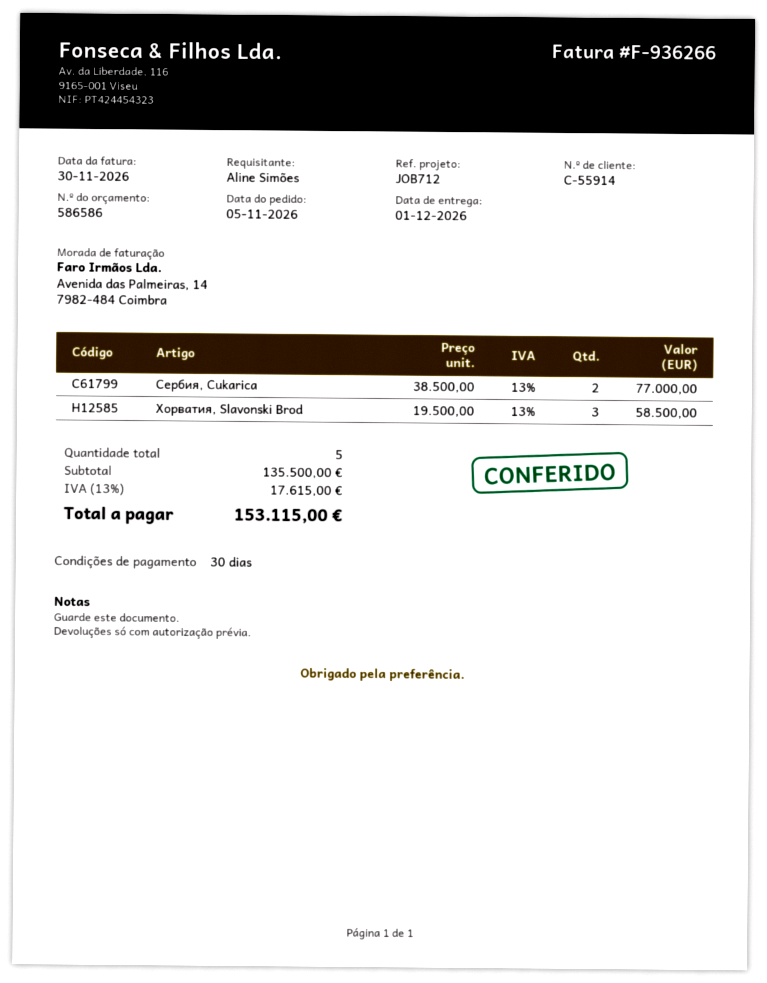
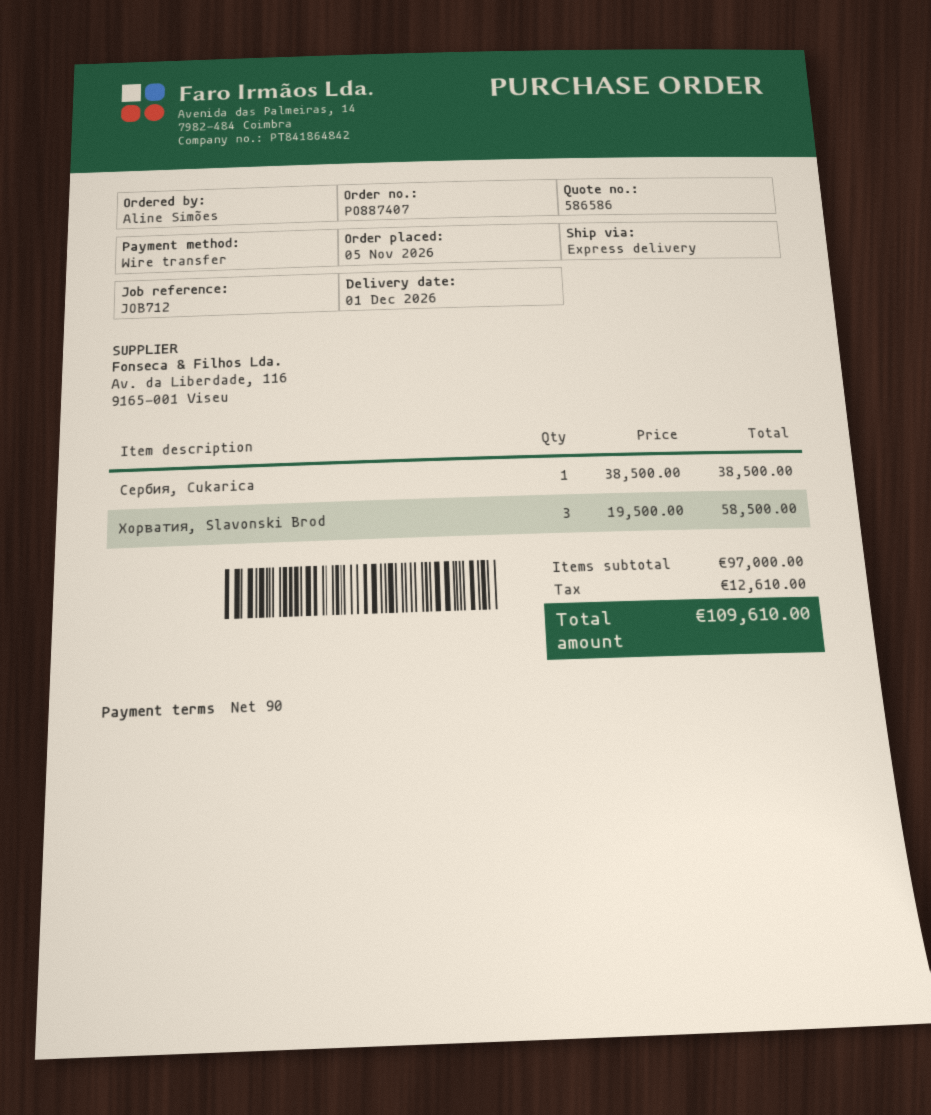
payment terms: 30 days -> 90 days
Сербия, Cukarica: 2 x 38500.00 = 77000.00 -> 1 x 38500.00 = 38500.00
subtotal: 135500.00 -> 97000.00
tax: 17615.00 -> 12610.00
total: 153115.00 -> 109610.00

